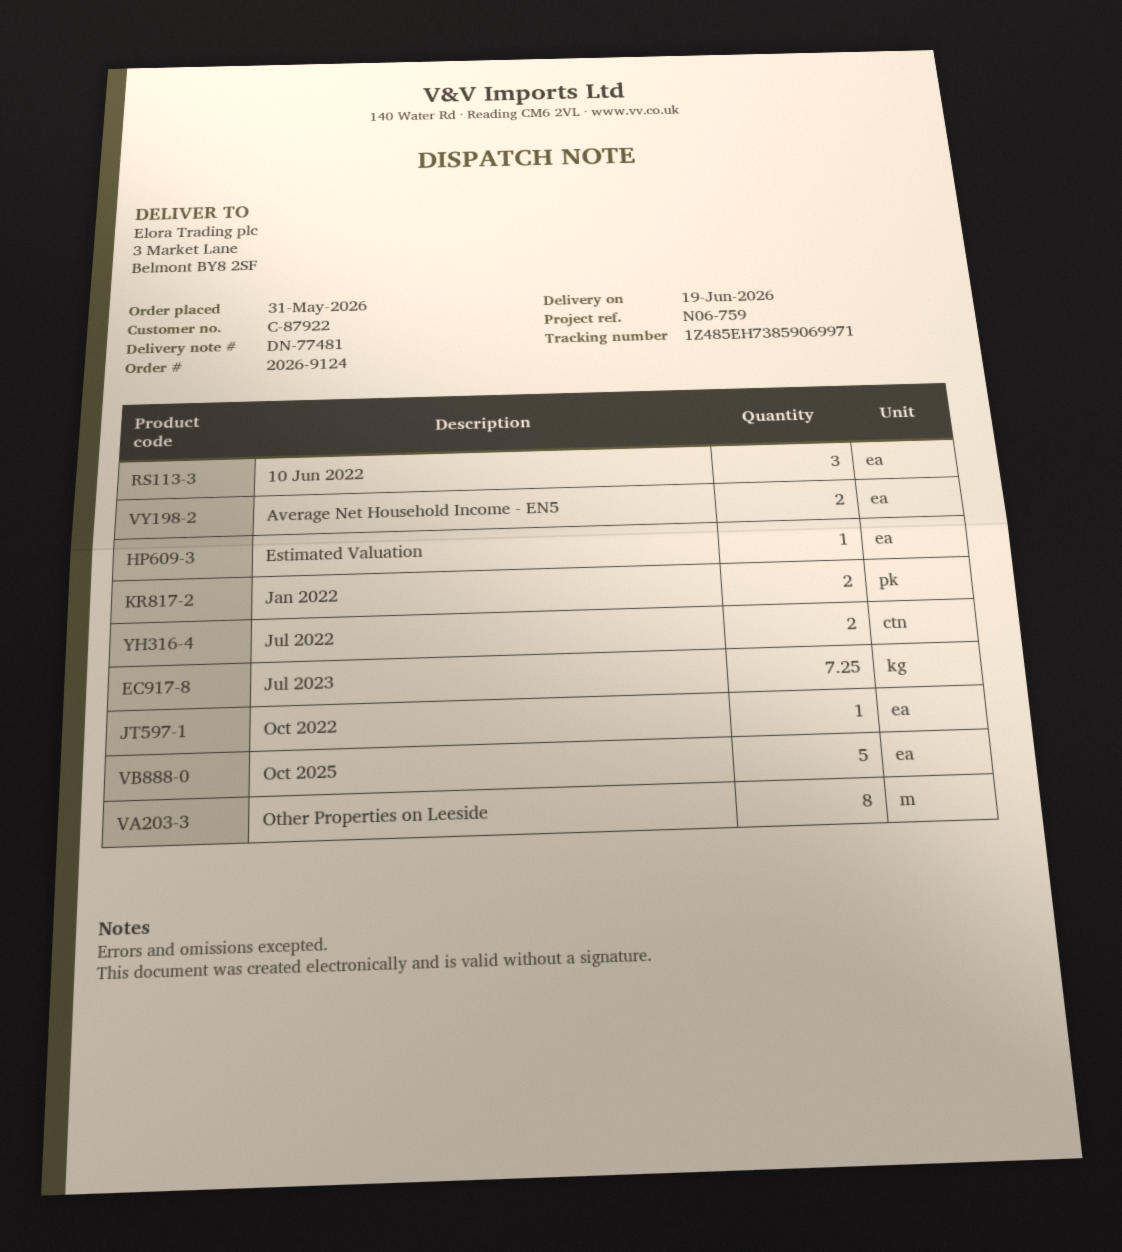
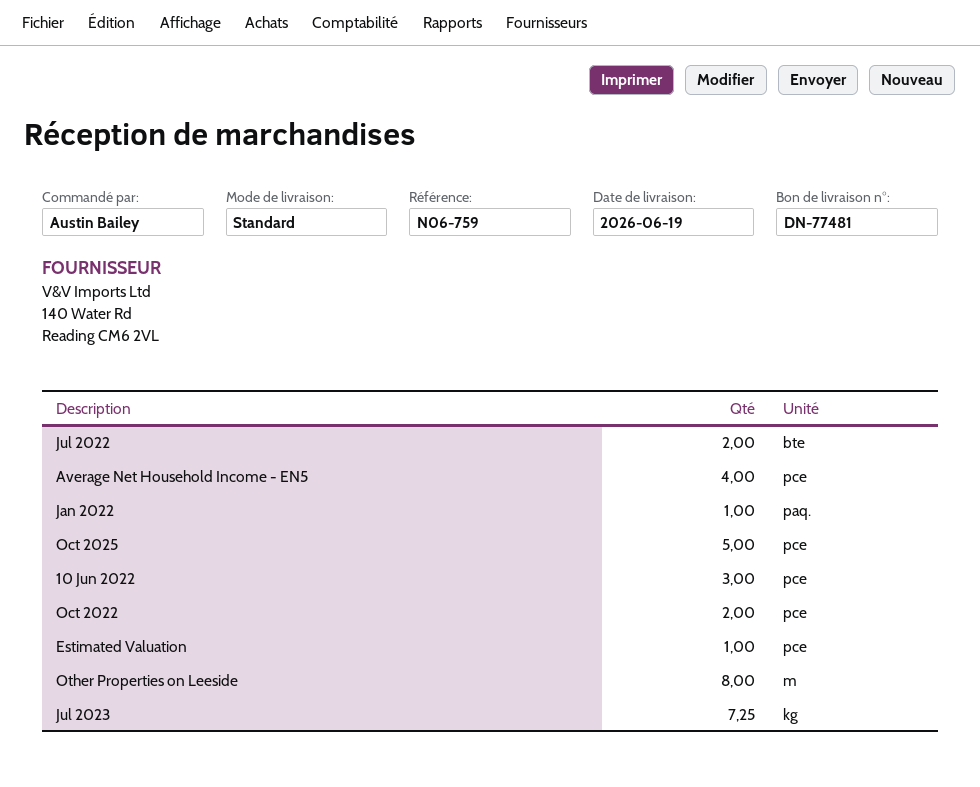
Average Net Household Income - EN5: 2 -> 4
Jan 2022: 2 -> 1
Oct 2022: 1 -> 2

